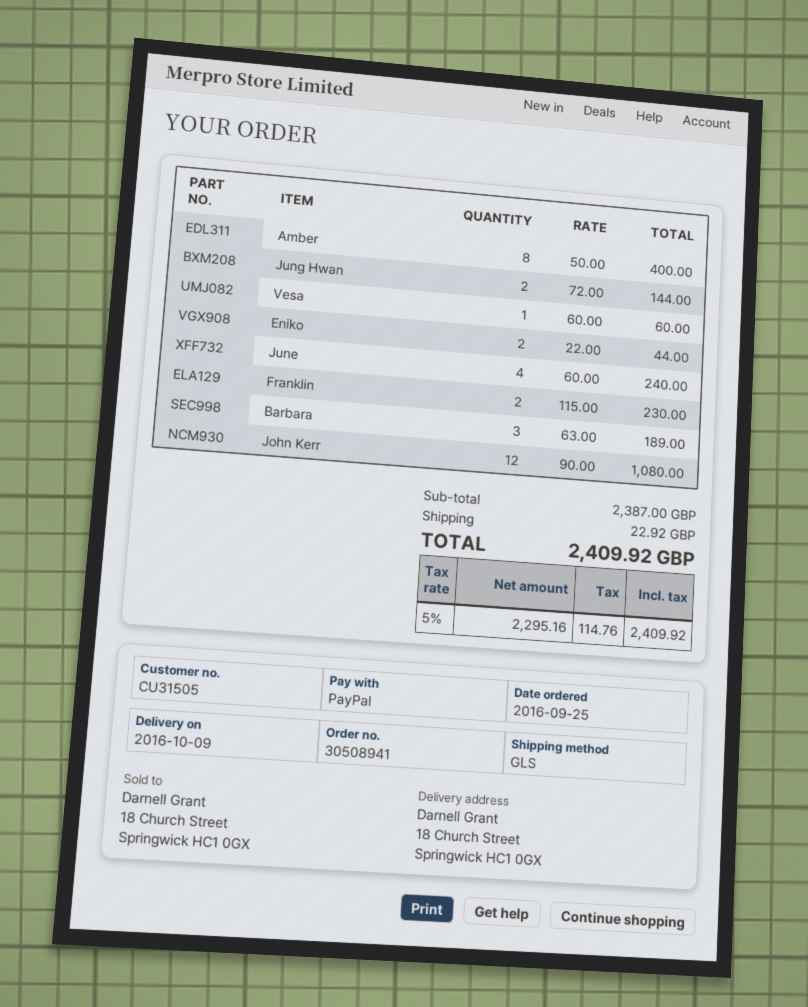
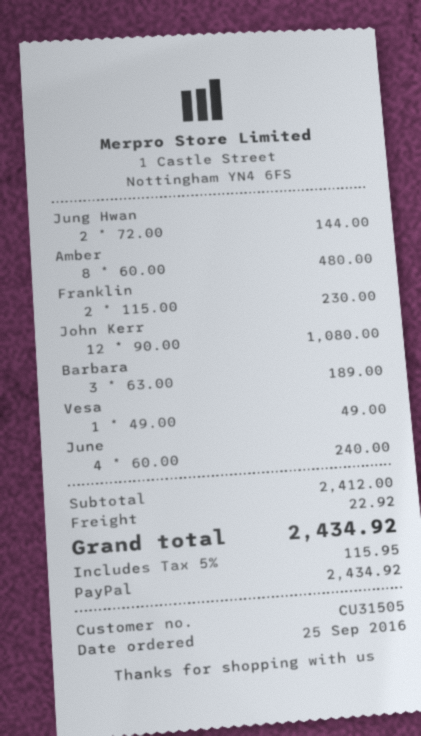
Amber: 8 x 50.00 = 400.00 -> 8 x 60.00 = 480.00
Vesa: 1 x 60.00 = 60.00 -> 1 x 49.00 = 49.00
Eniko: 2 x 22.00 = 44.00 -> none
subtotal: 2387.00 -> 2412.00
tax: 5% = 114.76 -> 5% = 115.95
total: 2409.92 -> 2434.92

